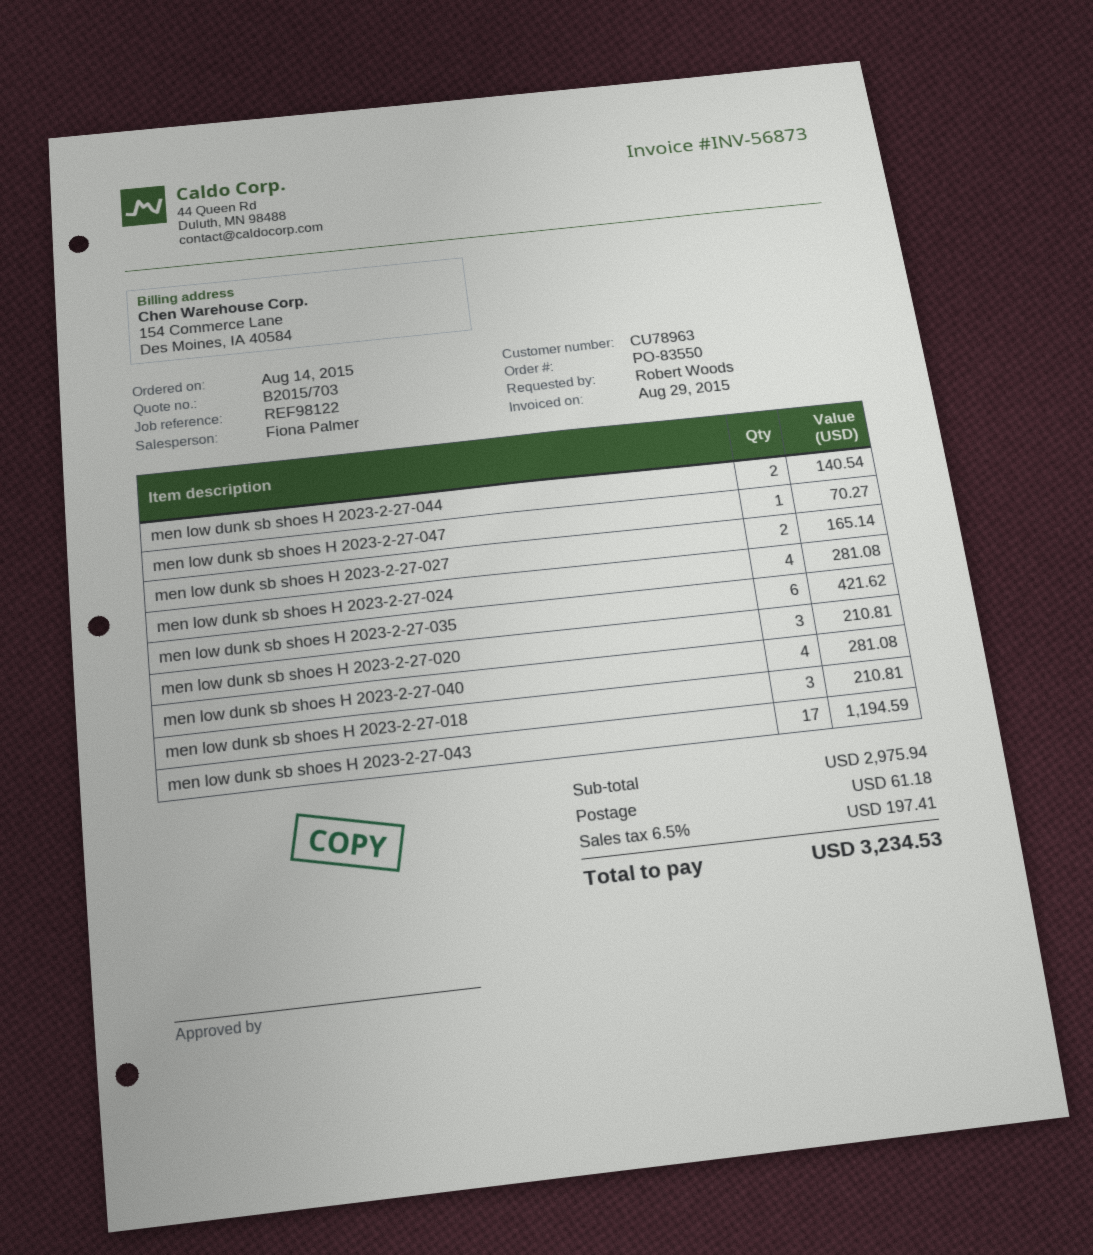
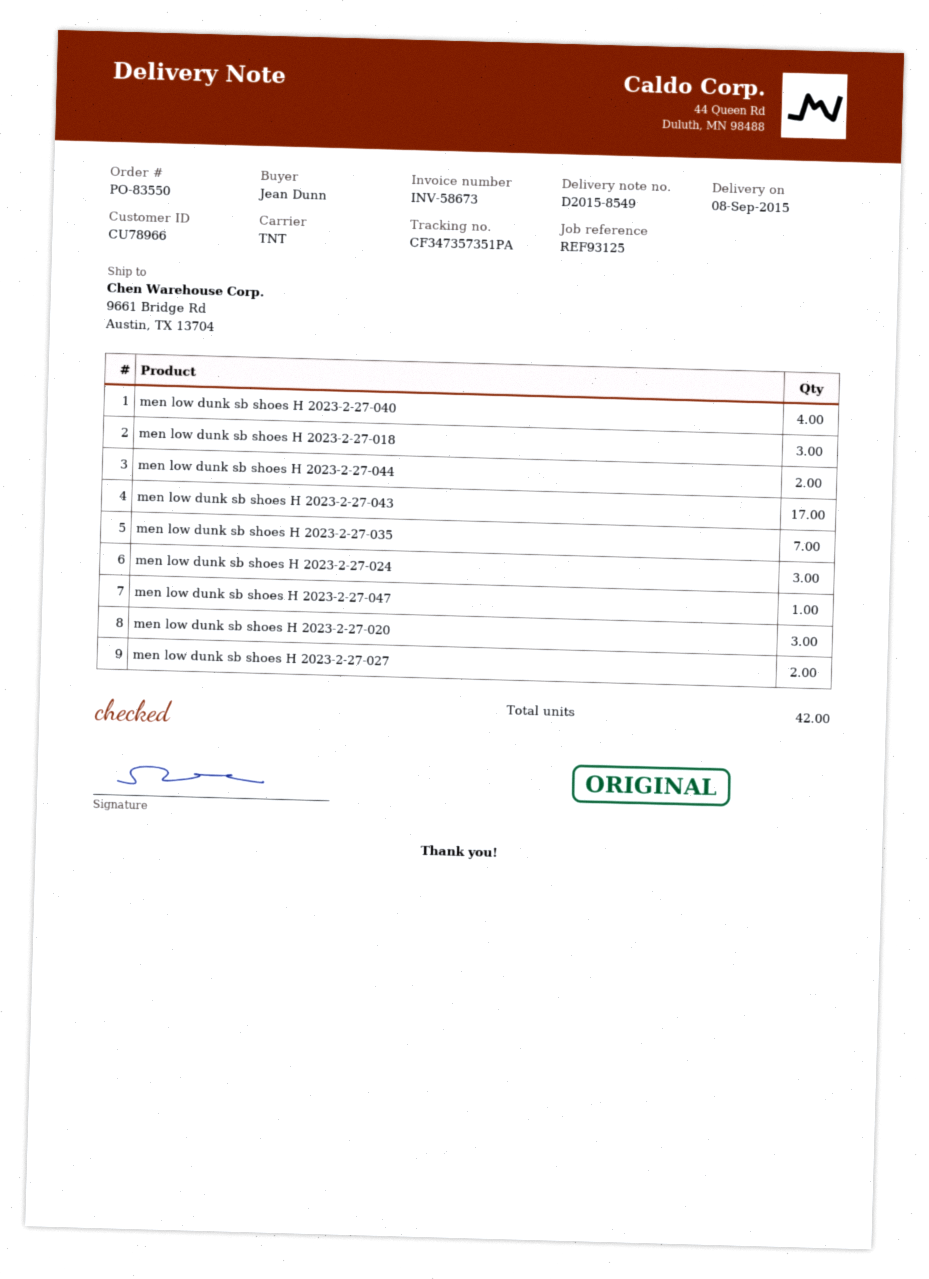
invoice number: INV-56873 -> INV-58673
customer number: CU78963 -> CU78966
reference: REF98122 -> REF93125
ordered by: Robert Woods -> Jean Dunn
men low dunk sb shoes H 2023-2-27-024: 4 -> 3
men low dunk sb shoes H 2023-2-27-035: 6 -> 7

